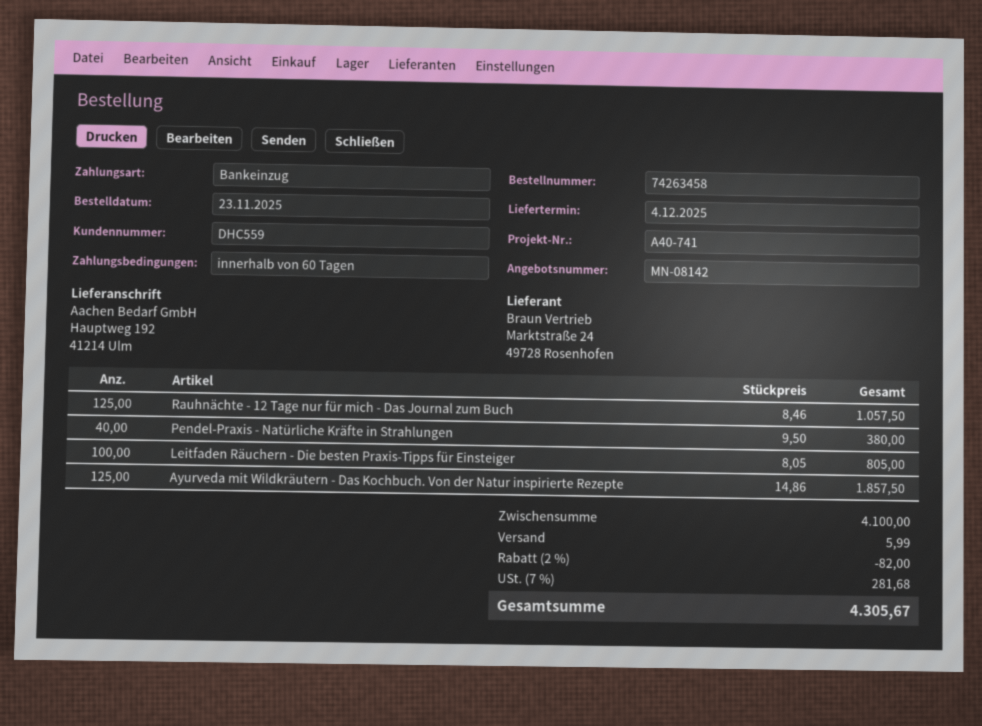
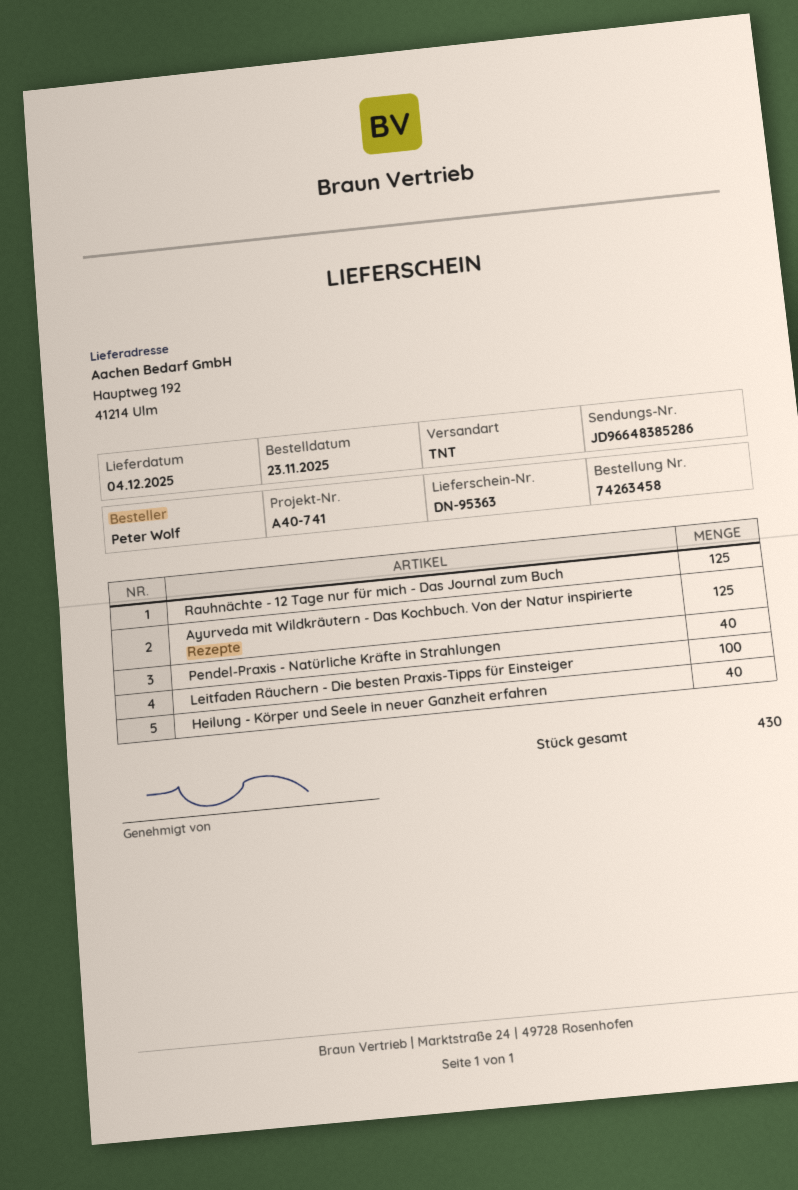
Heilung - Körper und Seele in neuer Ganzheit erfahren: none -> 40

